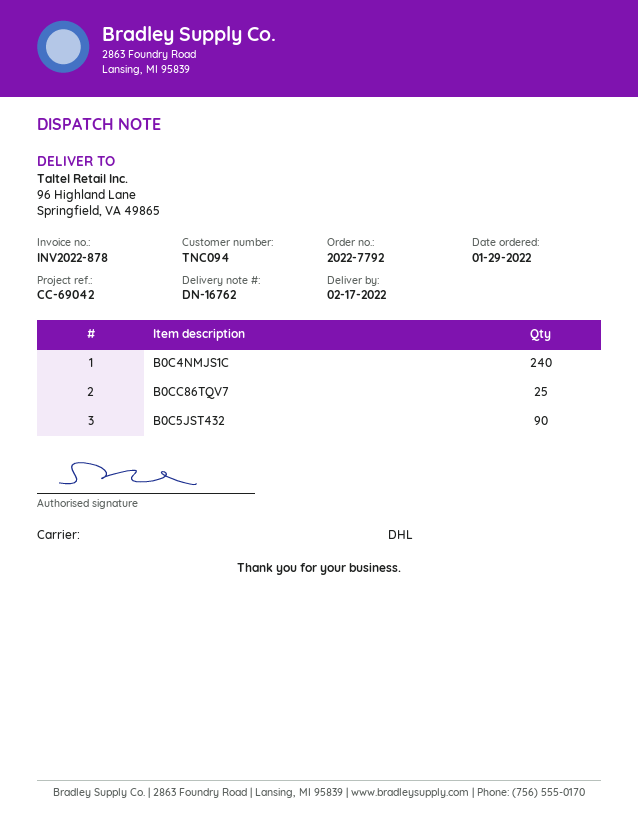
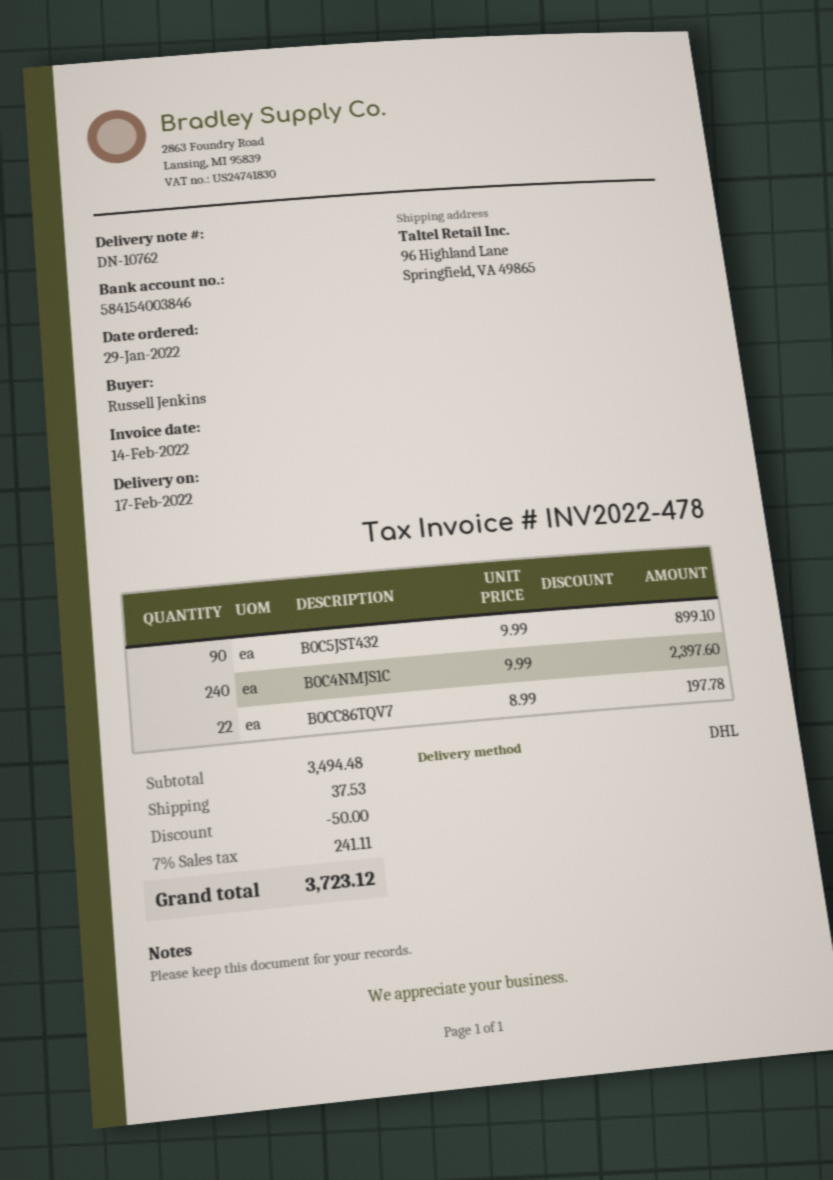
delivery note number: DN-16762 -> DN-10762
invoice number: INV2022-878 -> INV2022-478
B0CC86TQV7: 25 -> 22

